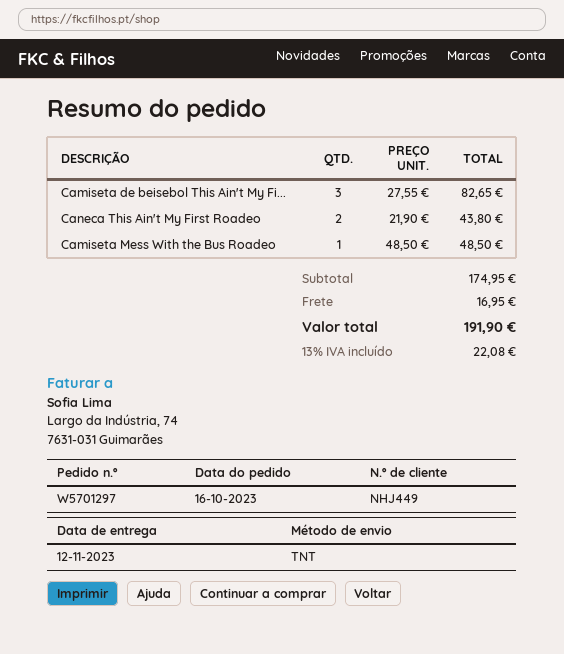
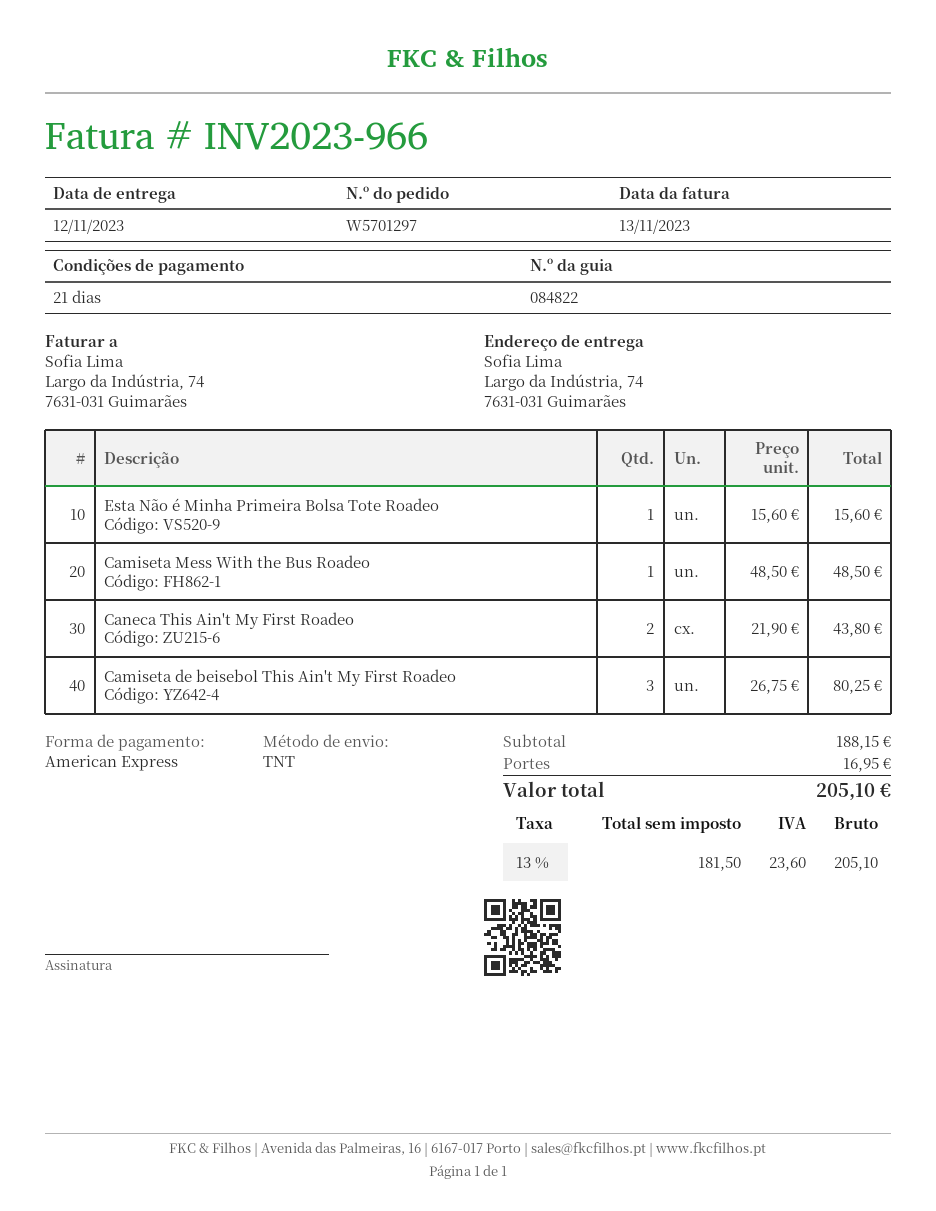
Camiseta de beisebol This Ain't My Fi...: 3 x 27.55 = 82.65 -> 3 x 26.75 = 80.25
Esta Não é Minha Primeira Bolsa Tote Roadeo: none -> 1 x 15.60 = 15.60
subtotal: 174.95 -> 188.15
tax: 13% = 22.08 -> 13% = 23.60
total: 191.90 -> 205.10

